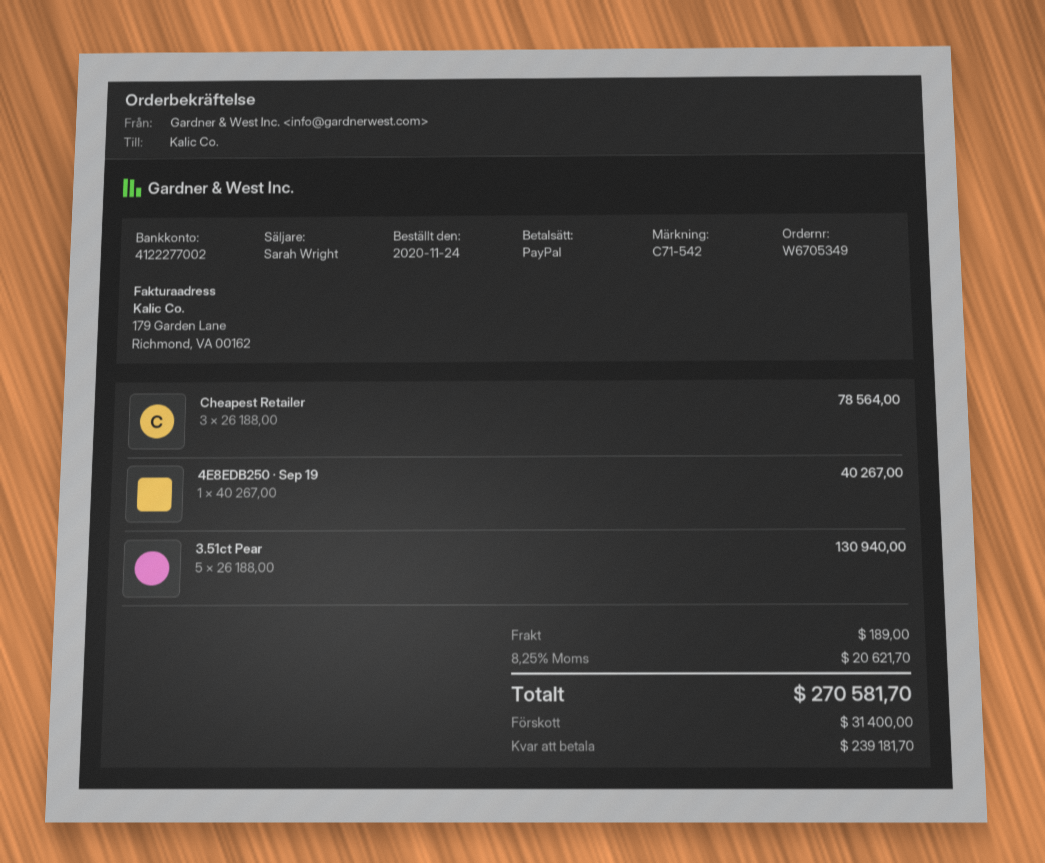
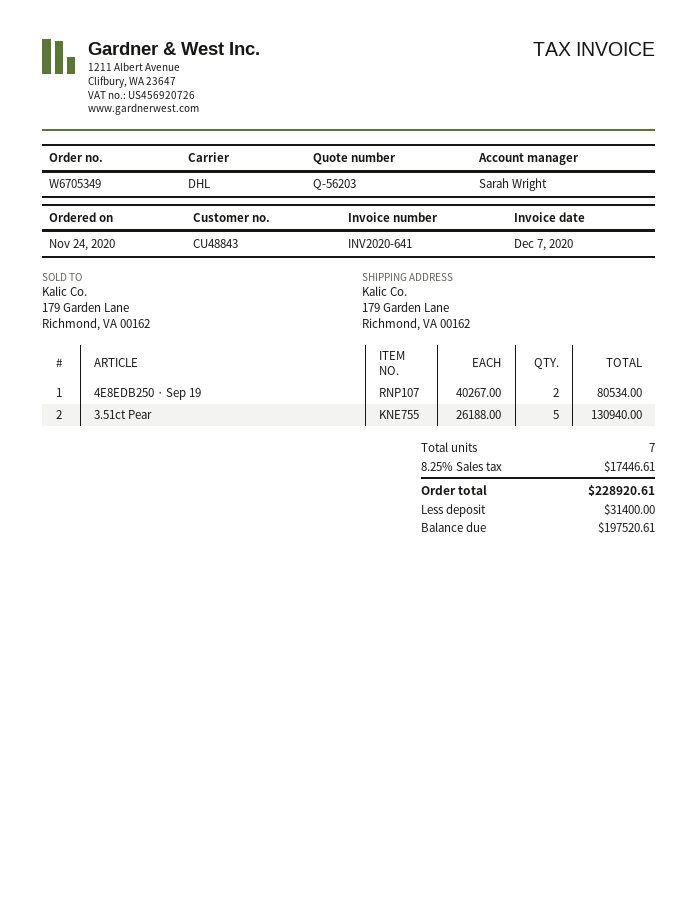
Cheapest Retailer: 3 x 26188.00 = 78564.00 -> none
4E8EDB250 · Sep 19: 1 x 40267.00 = 40267.00 -> 2 x 40267.00 = 80534.00
shipping: 189.00 -> none
tax: 8.25% = 20621.70 -> 8.25% = 17446.61
total: 270581.70 -> 228920.61
balance: 239181.70 -> 197520.61

